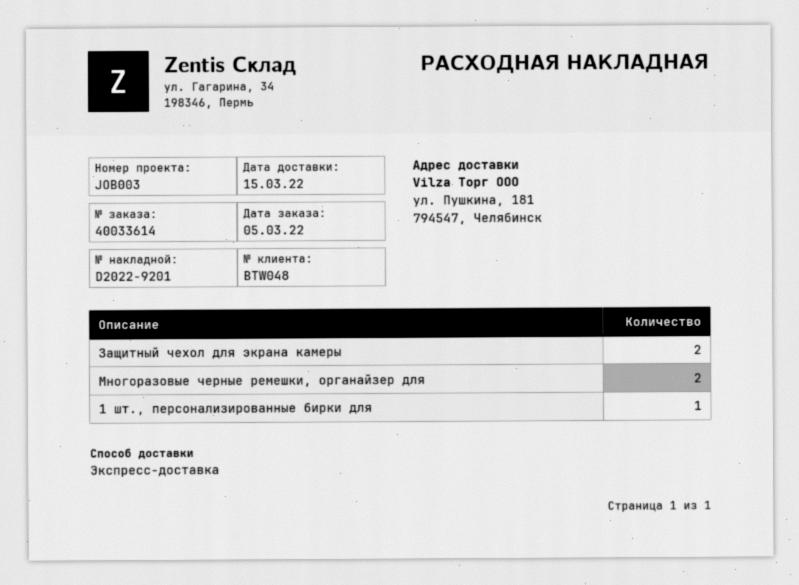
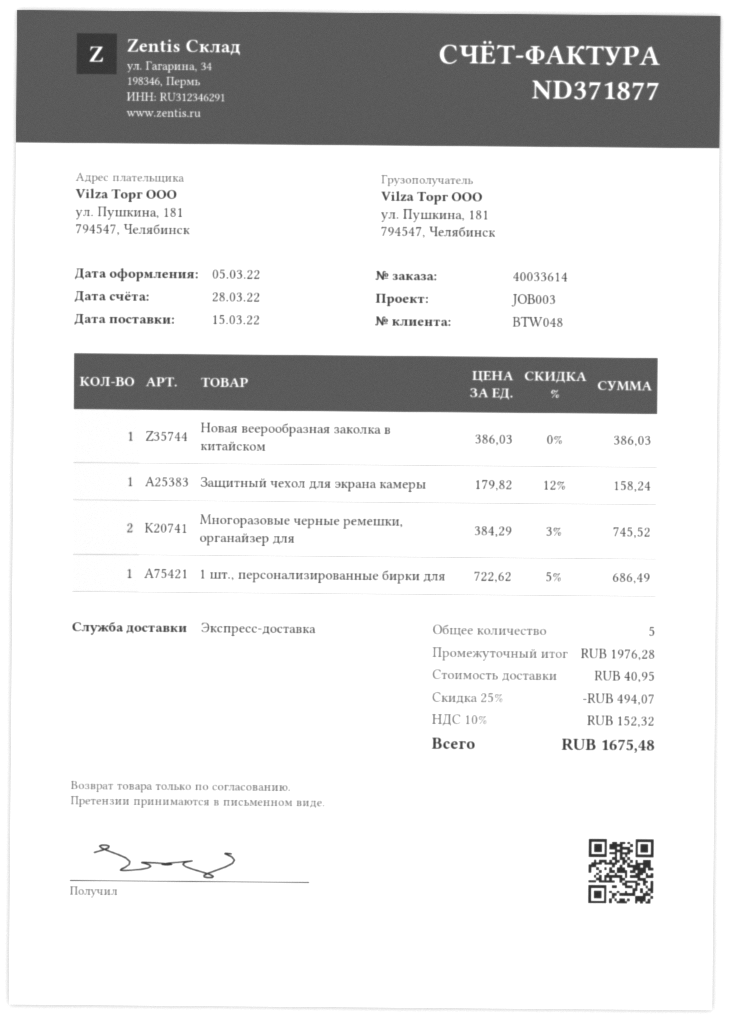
Защитный чехол для экрана камеры: 2 -> 1
Новая веерообразная заколка в китайском: none -> 1

